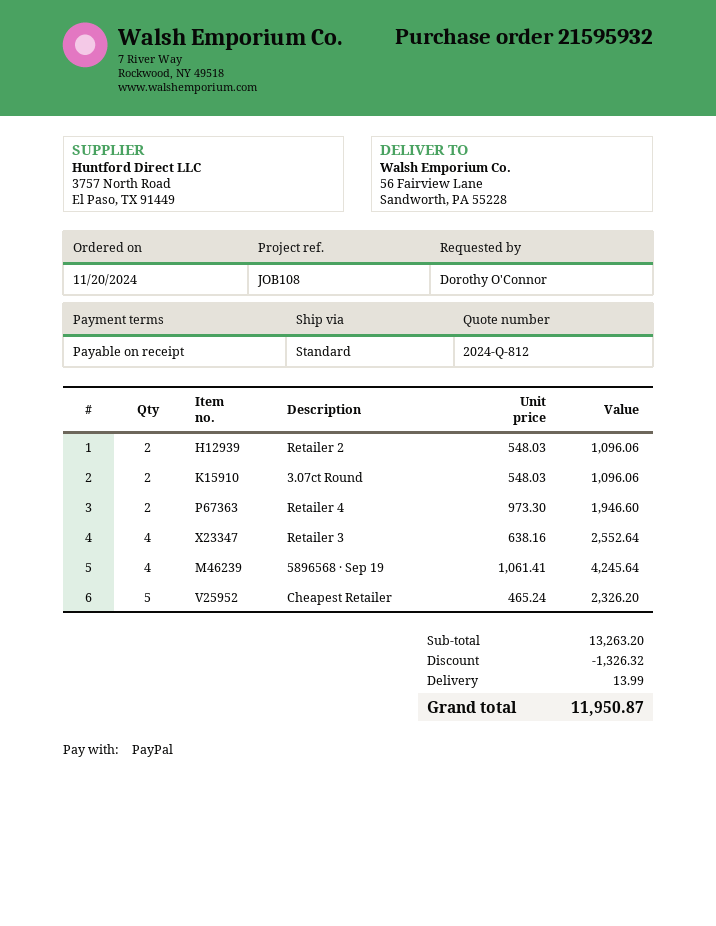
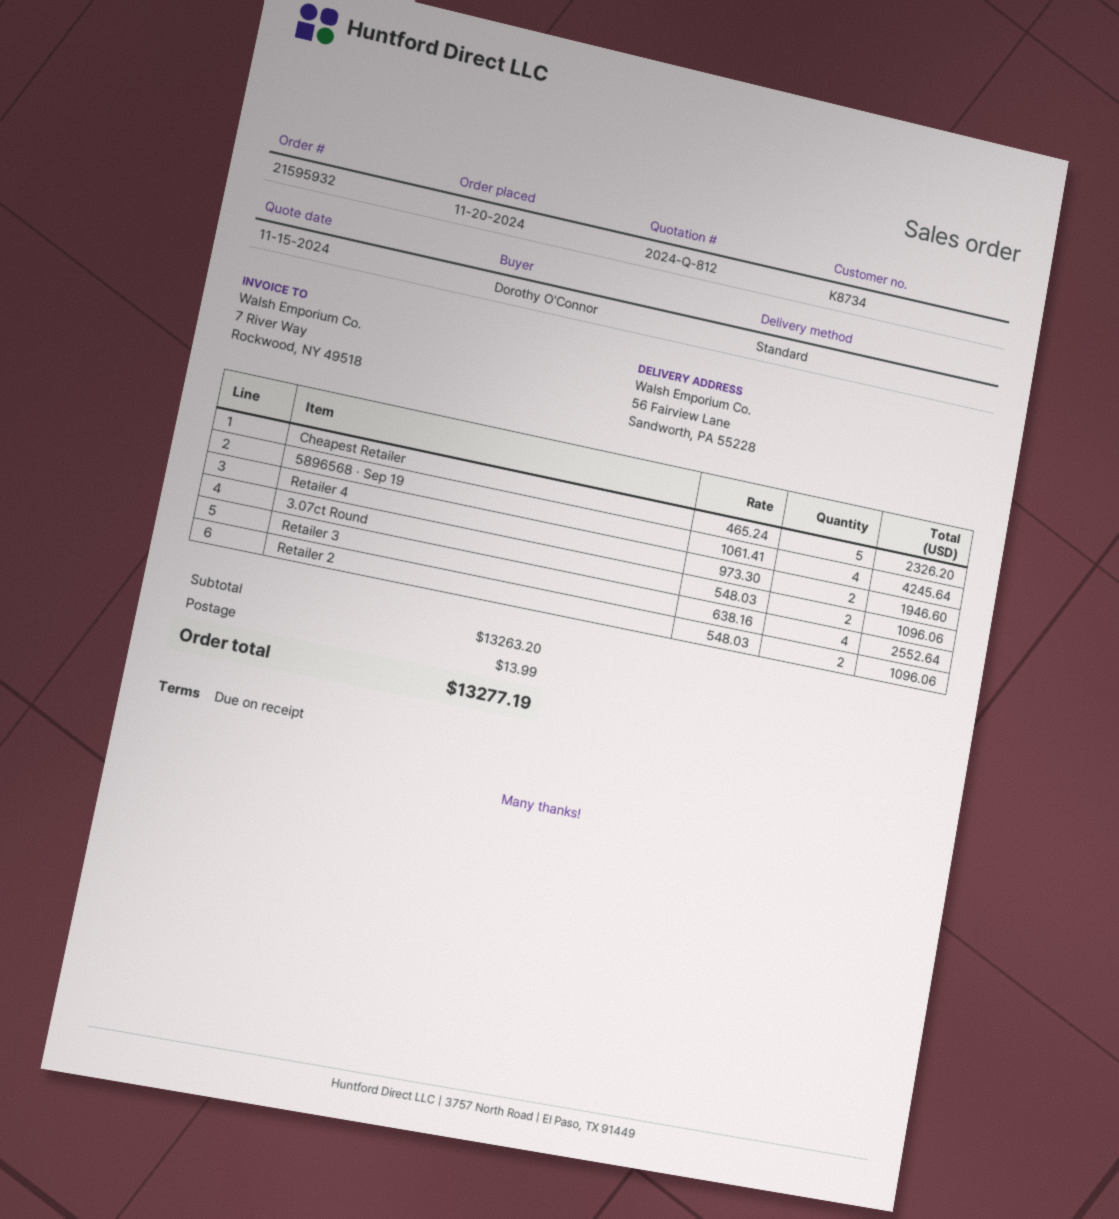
discount: 1326.32 -> none
total: 11950.87 -> 13277.19

